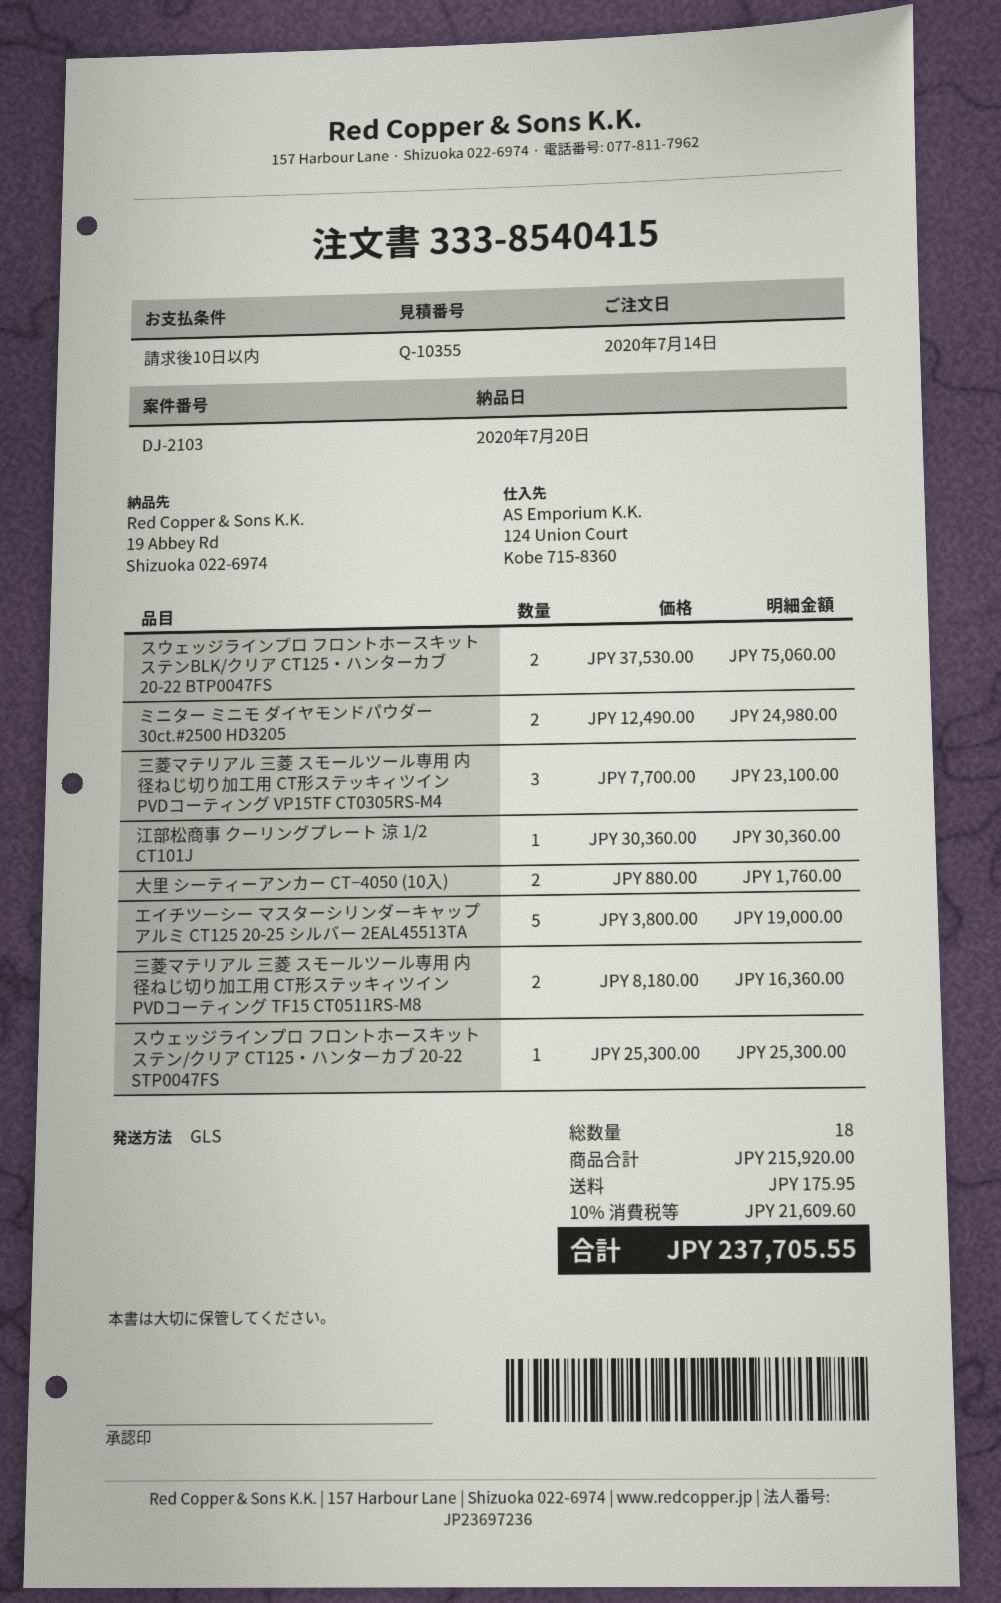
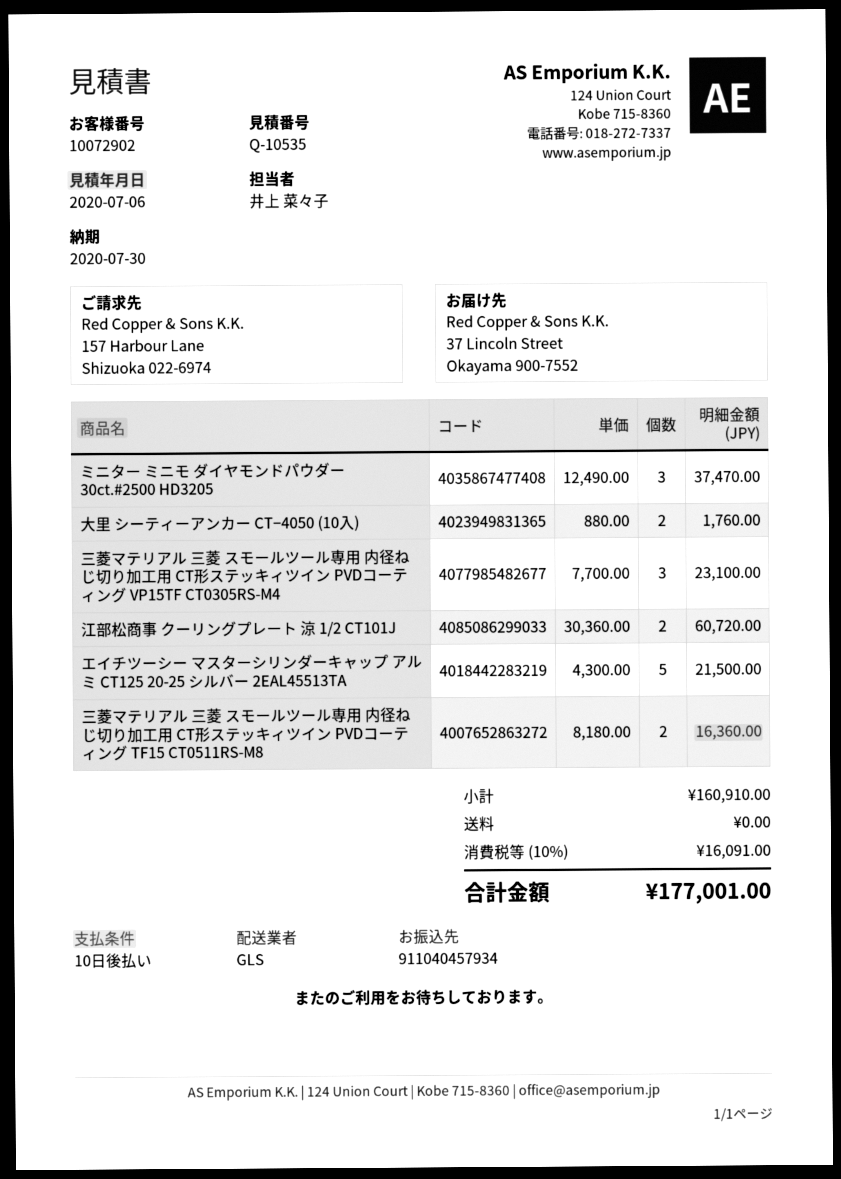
quote number: Q-10355 -> Q-10535
delivery date: 2020-07-20 -> 2020-07-30
ship to: 19 Abbey Rd, Shizuoka 022-6974 -> 37 Lincoln Street, Okayama 900-7552
スウェッジラインプロ フロントホースキット ステンBLK/クリア CT125・ハンターカブ 20-22 BTP0047FS: 2 x 37530.00 = 75060.00 -> none
ミニター ミニモ ダイヤモンドパウダー 30ct.#2500 HD3205: 2 x 12490.00 = 24980.00 -> 3 x 12490.00 = 37470.00
江部松商事 クーリングプレート 涼 1/2 CT101J: 1 x 30360.00 = 30360.00 -> 2 x 30360.00 = 60720.00
エイチツーシー マスターシリンダーキャップ アルミ CT125 20-25 シルバー 2EAL45513TA: 5 x 3800.00 = 19000.00 -> 5 x 4300.00 = 21500.00
スウェッジラインプロ フロントホースキット ステン/クリア CT125・ハンターカブ 20-22 STP0047FS: 1 x 25300.00 = 25300.00 -> none
subtotal: 215920.00 -> 160910.00
shipping: 175.95 -> 0.00
tax: 10% = 21609.60 -> 10% = 16091.00
total: 237705.55 -> 177001.00

